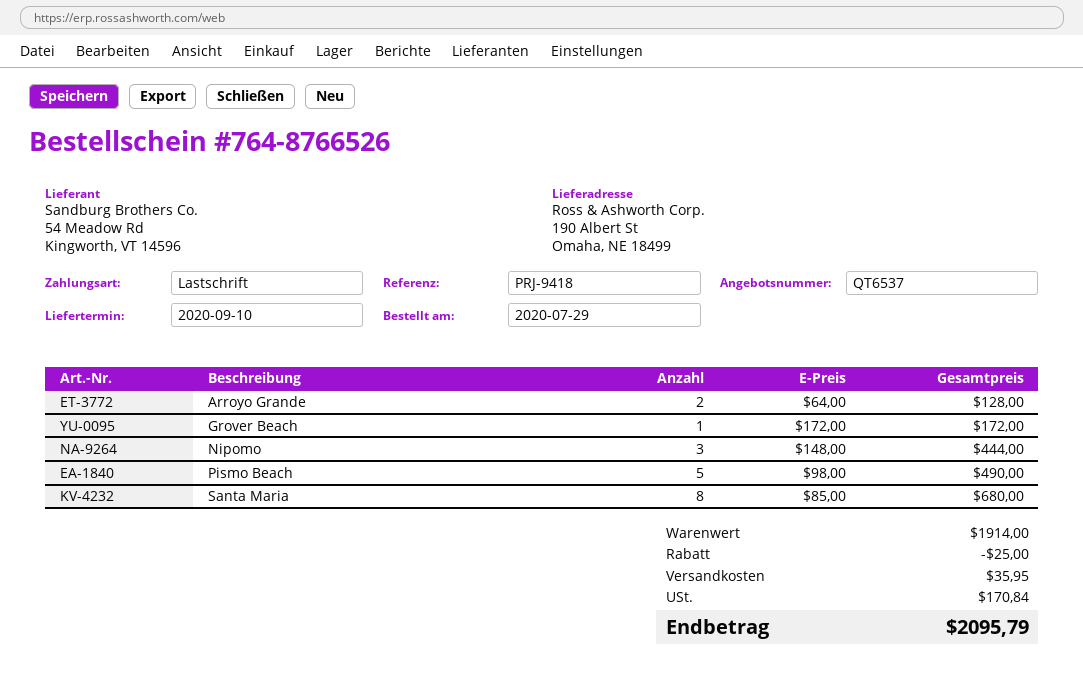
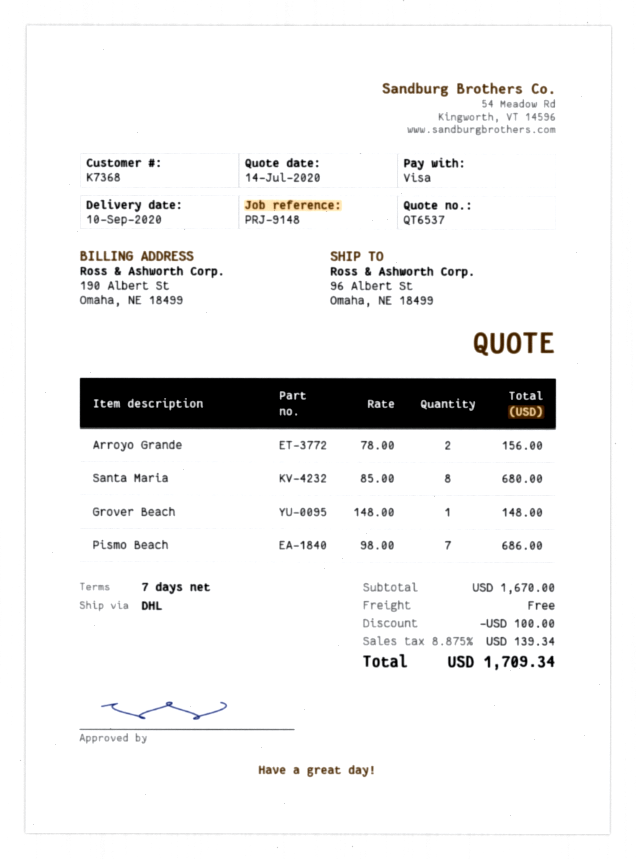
reference: PRJ-9418 -> PRJ-9148
payment method: direct debit -> Visa
ship to: 190 Albert St, Omaha, NE 18499 -> 96 Albert St, Omaha, NE 18499
Arroyo Grande: 2 x 64.00 = 128.00 -> 2 x 78.00 = 156.00
Grover Beach: 1 x 172.00 = 172.00 -> 1 x 148.00 = 148.00
Nipomo: 3 x 148.00 = 444.00 -> none
Pismo Beach: 5 x 98.00 = 490.00 -> 7 x 98.00 = 686.00
subtotal: 1914.00 -> 1670.00
discount: 25.00 -> 100.00
shipping: 35.95 -> 0.00
tax: 170.84 -> 139.34
total: 2095.79 -> 1709.34

